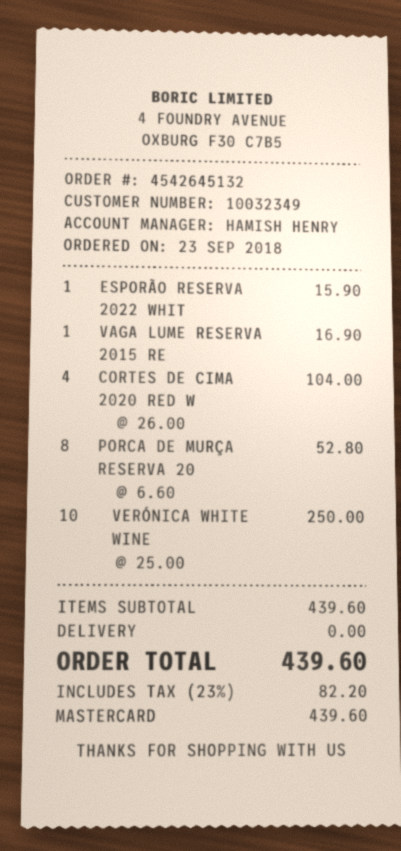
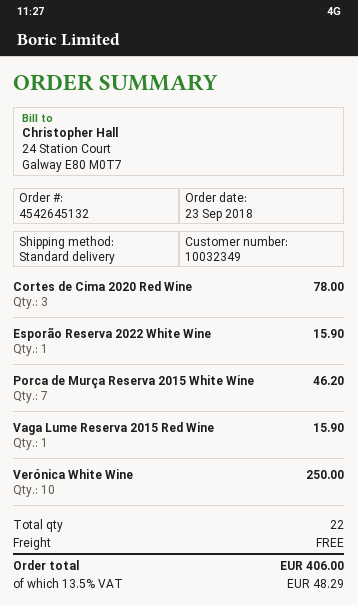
VAGA LUME RESERVA 2015 RE: 1 for 16.90 -> 1 for 15.90
CORTES DE CIMA 2020 RED W: 4 for 104.00 -> 3 for 78.00
PORCA DE MURÇA RESERVA 20: 8 for 52.80 -> 7 for 46.20
tax: 23% = 82.20 -> 13.5% = 48.29
total: 439.60 -> 406.00

